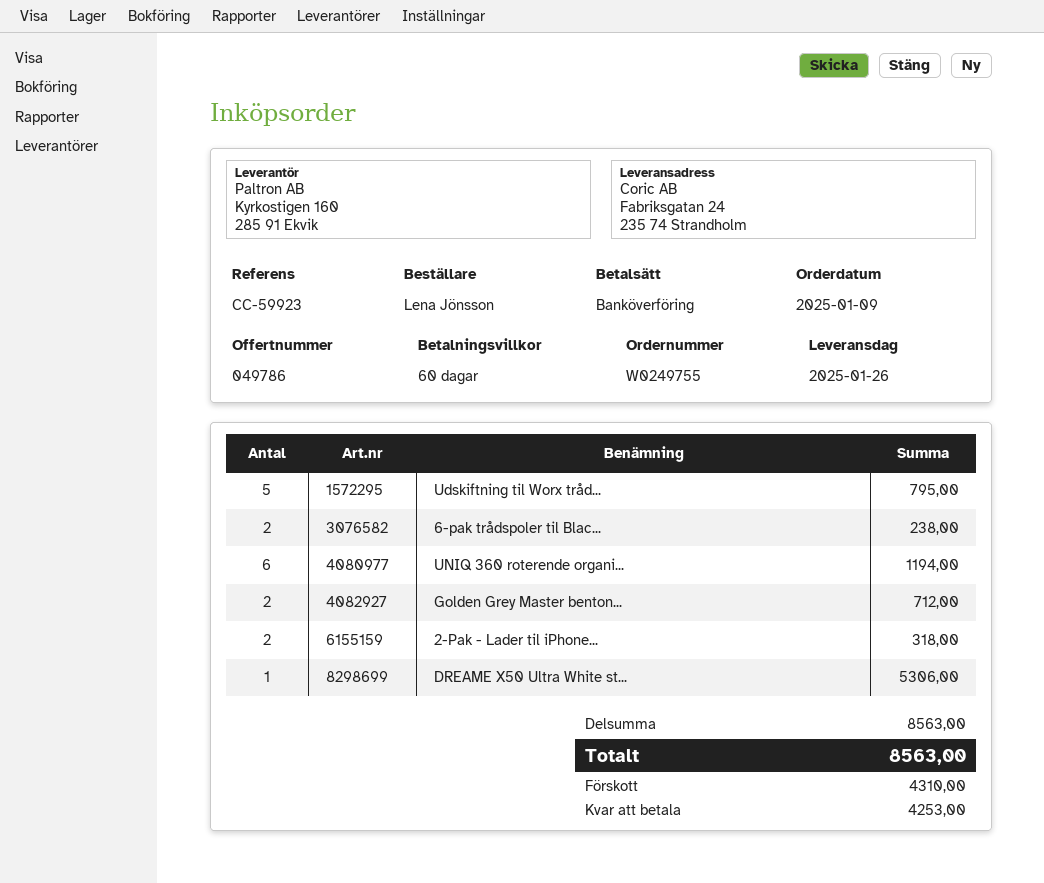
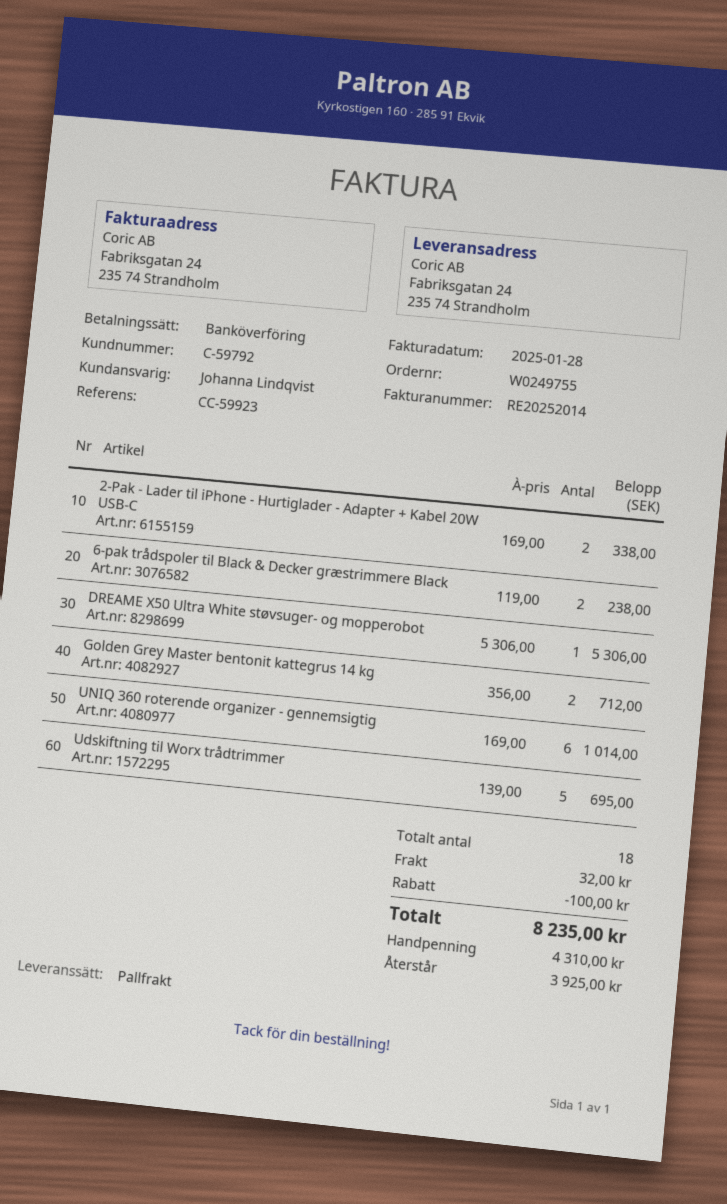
Udskiftning til Worx tråd...: 5 for 795.00 -> 5 for 695.00
UNIQ 360 roterende organi...: 6 for 1194.00 -> 6 for 1014.00
2-Pak - Lader til iPhone...: 2 for 318.00 -> 2 for 338.00
discount: none -> 100.00
shipping: none -> 32.00
total: 8563.00 -> 8235.00
balance: 4253.00 -> 3925.00

